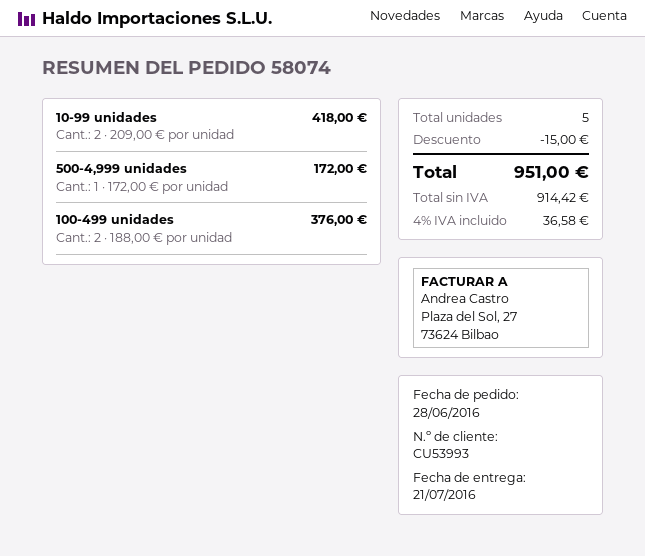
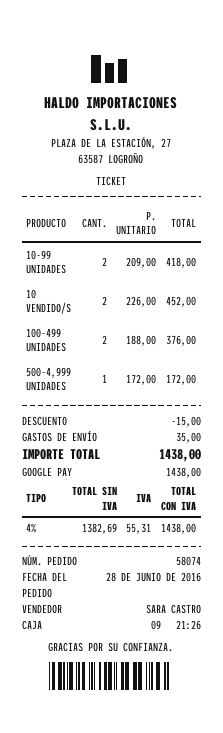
10 VENDIDO/S: none -> 2 x 226.00 = 452.00
shipping: none -> 35.00
net: 914.42 -> 1382.69
tax: 4% = 36.58 -> 4% = 55.31
total: 951.00 -> 1438.00

